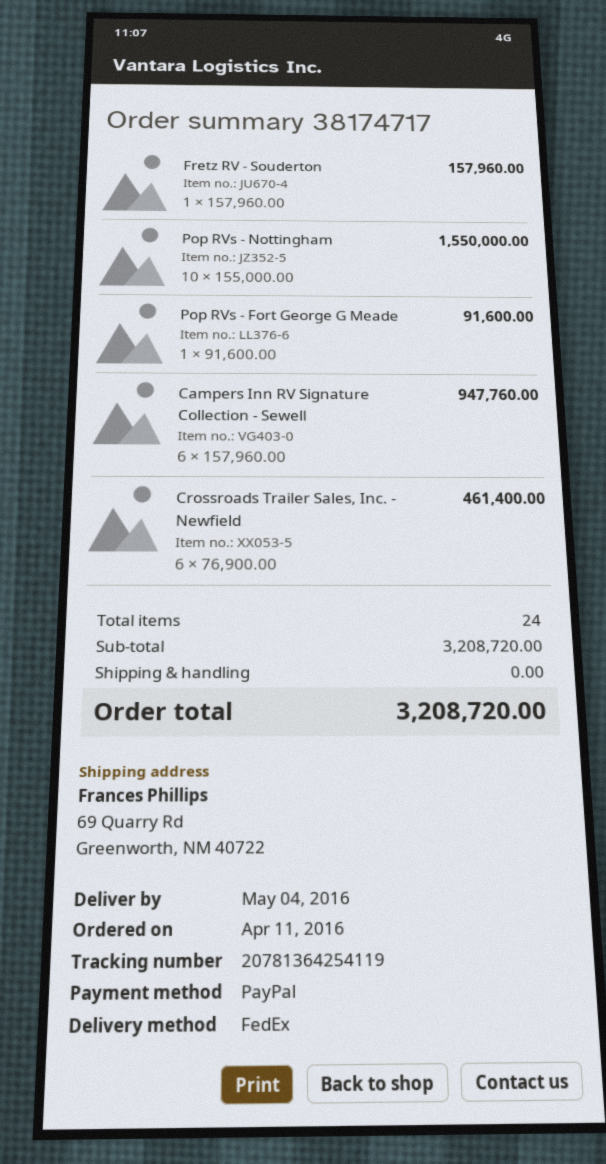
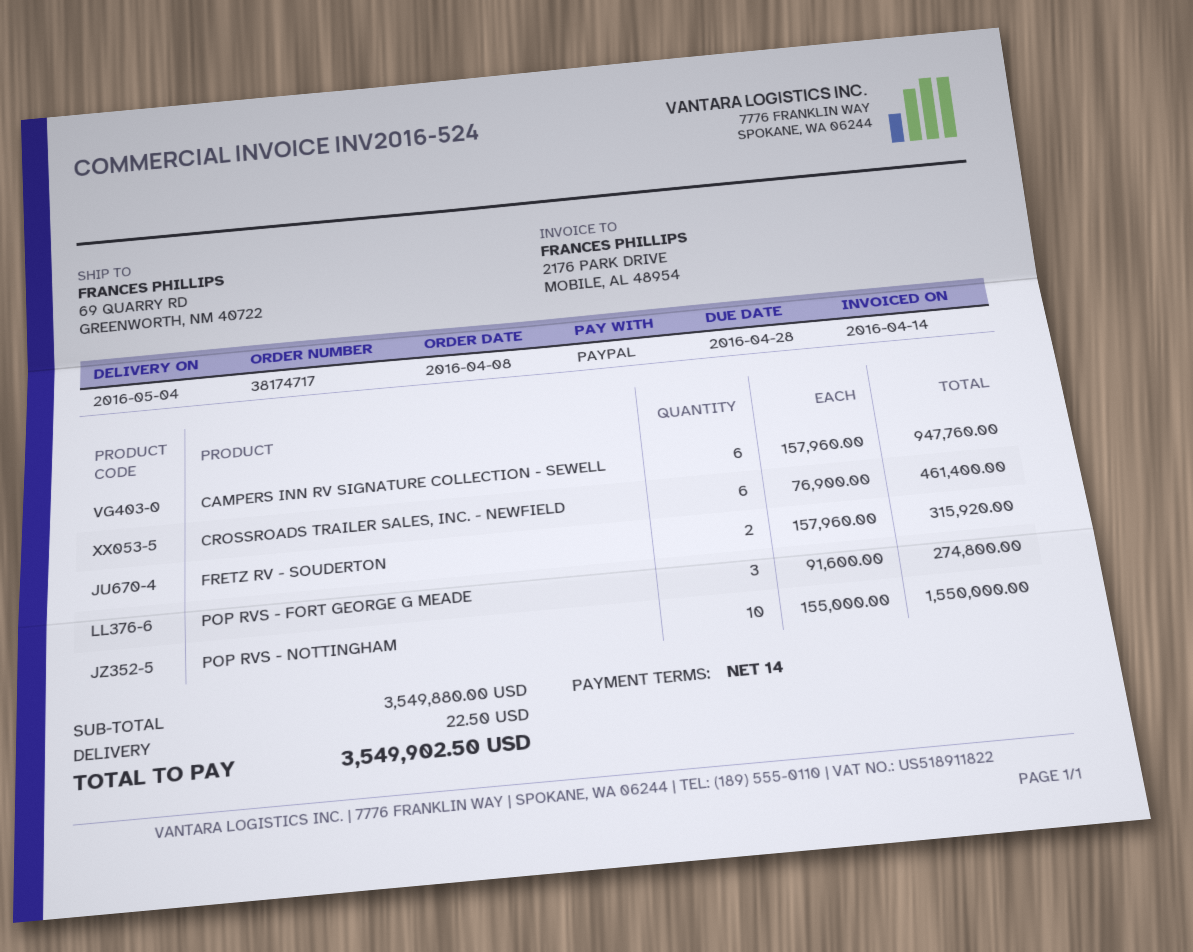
order date: 2016-04-11 -> 2016-04-08
Fretz RV - Souderton: 1 x 157960.00 = 157960.00 -> 2 x 157960.00 = 315920.00
Pop RVs - Fort George G Meade: 1 x 91600.00 = 91600.00 -> 3 x 91600.00 = 274800.00
subtotal: 3208720.00 -> 3549880.00
shipping: 0.00 -> 22.50
total: 3208720.00 -> 3549902.50

